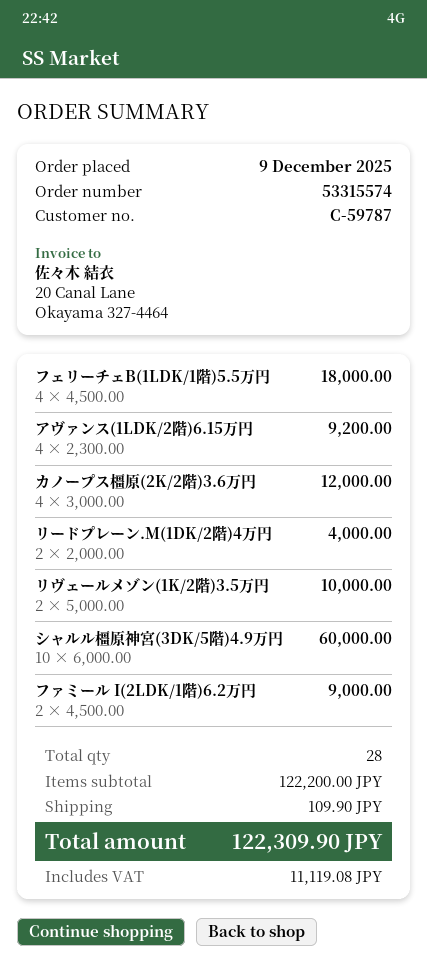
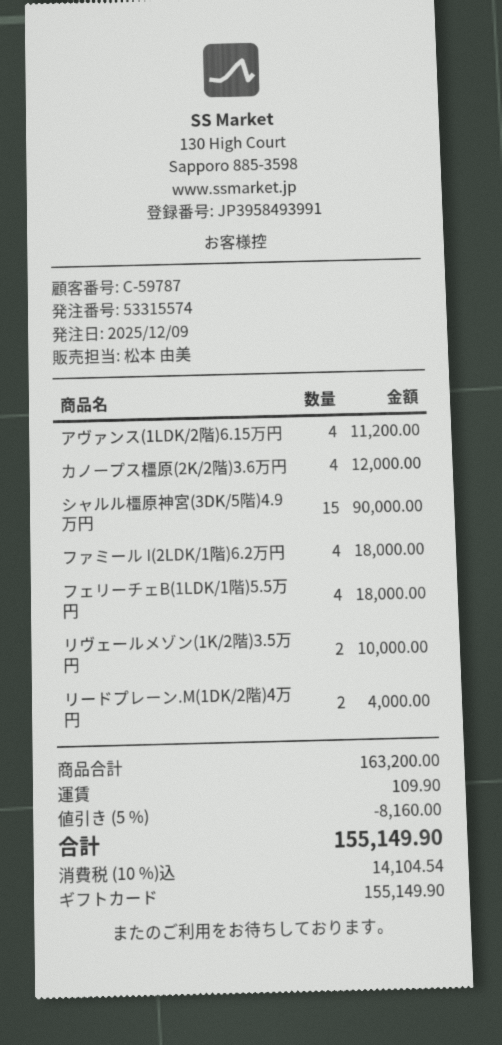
アヴァンス(1LDK/2階)6.15万円: 4 for 9200.00 -> 4 for 11200.00
シャルル橿原神宮(3DK/5階)4.9万円: 10 for 60000.00 -> 15 for 90000.00
ファミール I(2LDK/1階)6.2万円: 2 for 9000.00 -> 4 for 18000.00
subtotal: 122200.00 -> 163200.00
discount: none -> 5% = 8160.00
tax: 11119.08 -> 14104.54
total: 122309.90 -> 155149.90

